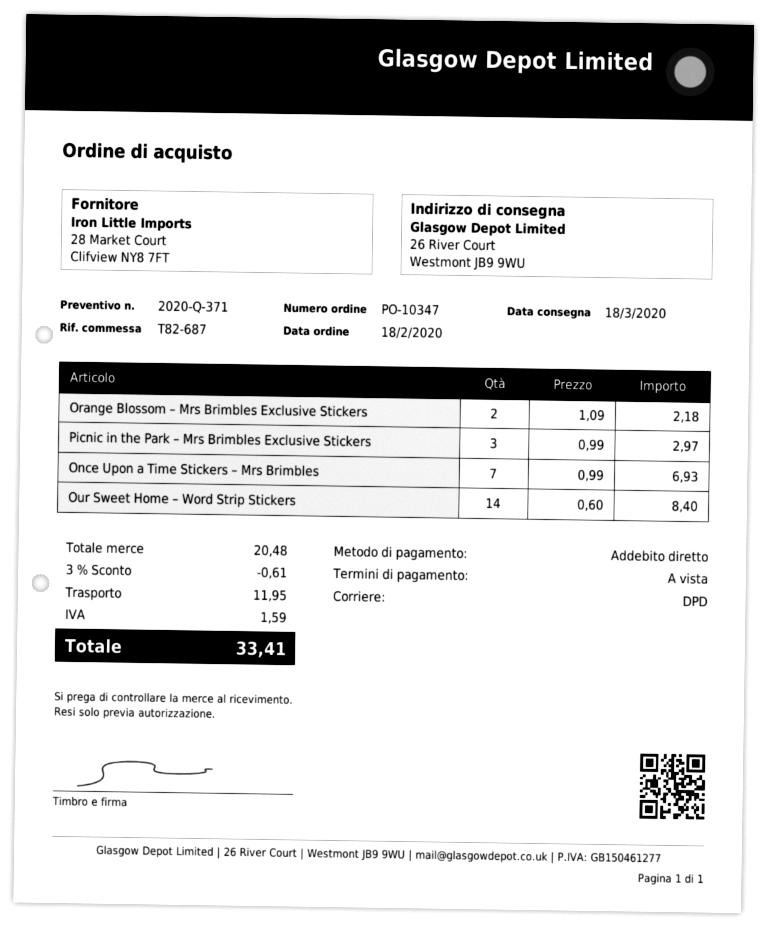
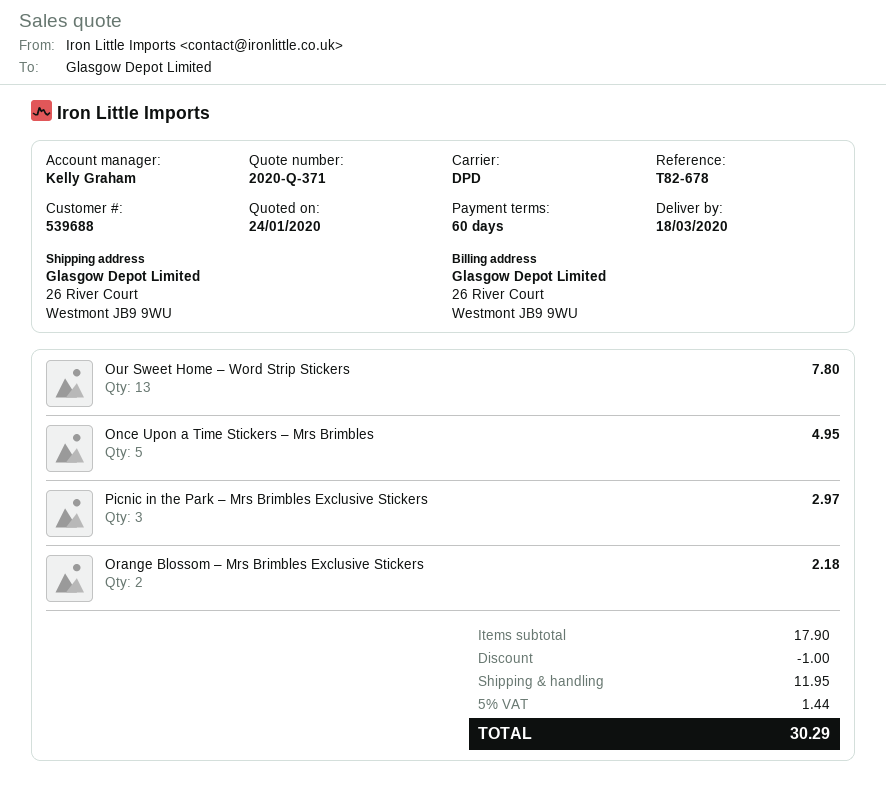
payment terms: on receipt -> 60 days
reference: T82-687 -> T82-678
Once Upon a Time Stickers – Mrs Brimbles: 7 for 6.93 -> 5 for 4.95
Our Sweet Home – Word Strip Stickers: 14 for 8.40 -> 13 for 7.80
subtotal: 20.48 -> 17.90
discount: 0.61 -> 1.00
tax: 1.59 -> 1.44
total: 33.41 -> 30.29

